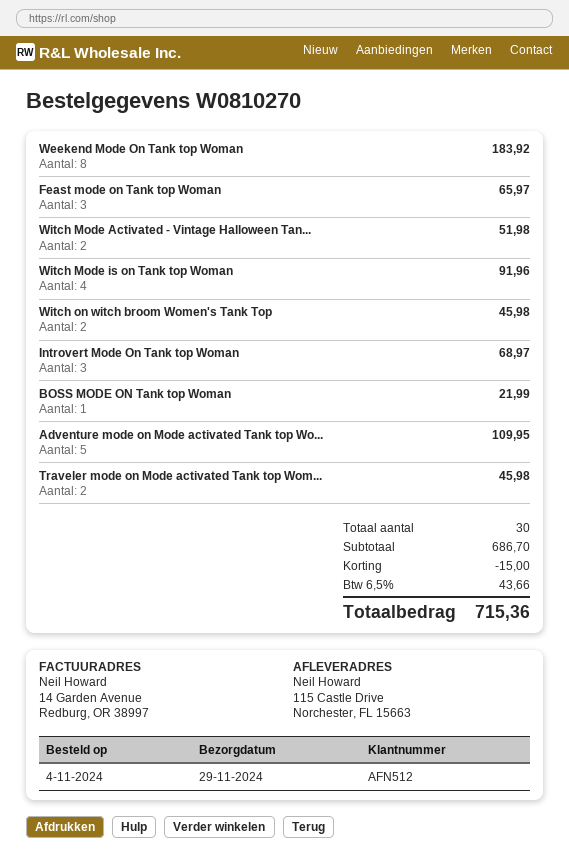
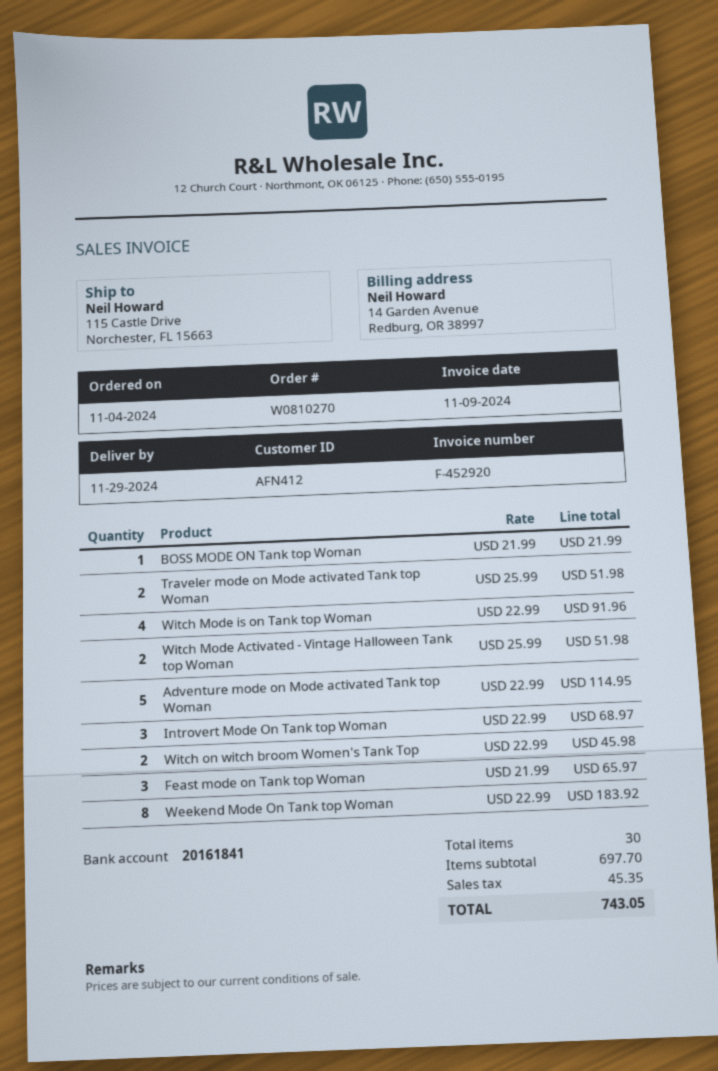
customer number: AFN512 -> AFN412
Adventure mode on Mode activated Tank top Wo...: 5 for 109.95 -> 5 for 114.95
Traveler mode on Mode activated Tank top Wom...: 2 for 45.98 -> 2 for 51.98
subtotal: 686.70 -> 697.70
discount: 15.00 -> none
tax: 43.66 -> 45.35
total: 715.36 -> 743.05

